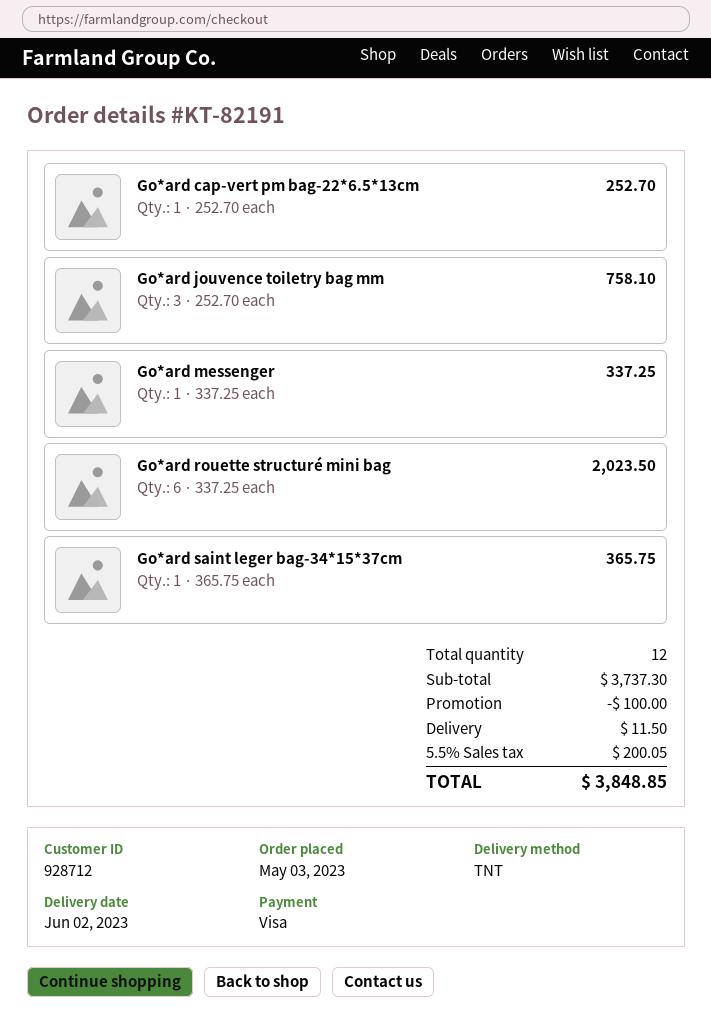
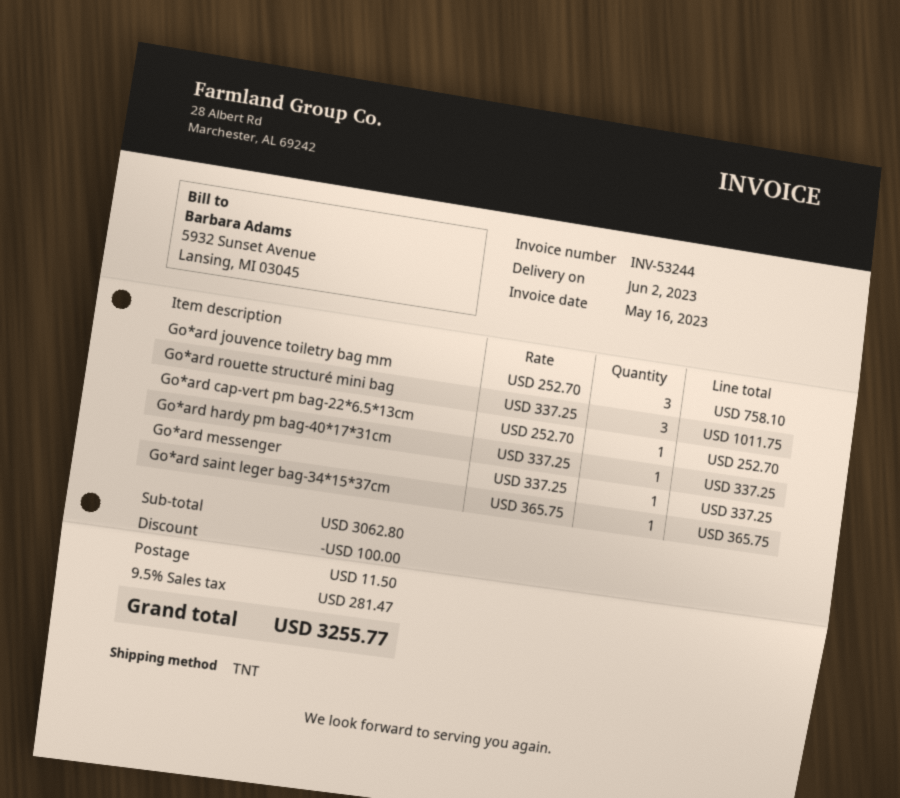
Go*ard rouette structuré mini bag: 6 x 337.25 = 2023.50 -> 3 x 337.25 = 1011.75
Go*ard hardy pm bag-40*17*31cm: none -> 1 x 337.25 = 337.25
subtotal: 3737.30 -> 3062.80
tax: 5.5% = 200.05 -> 9.5% = 281.47
total: 3848.85 -> 3255.77

